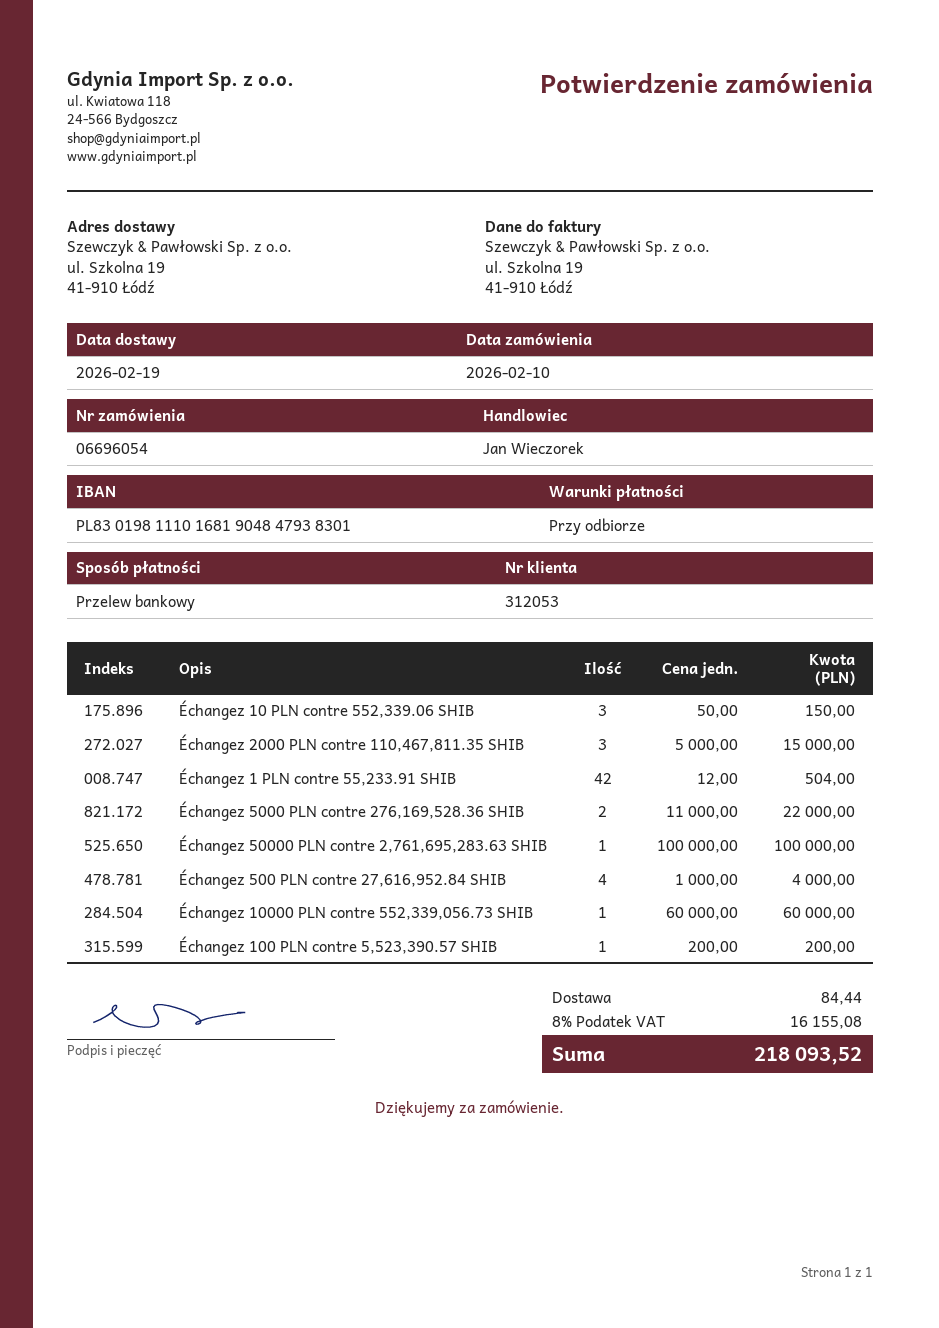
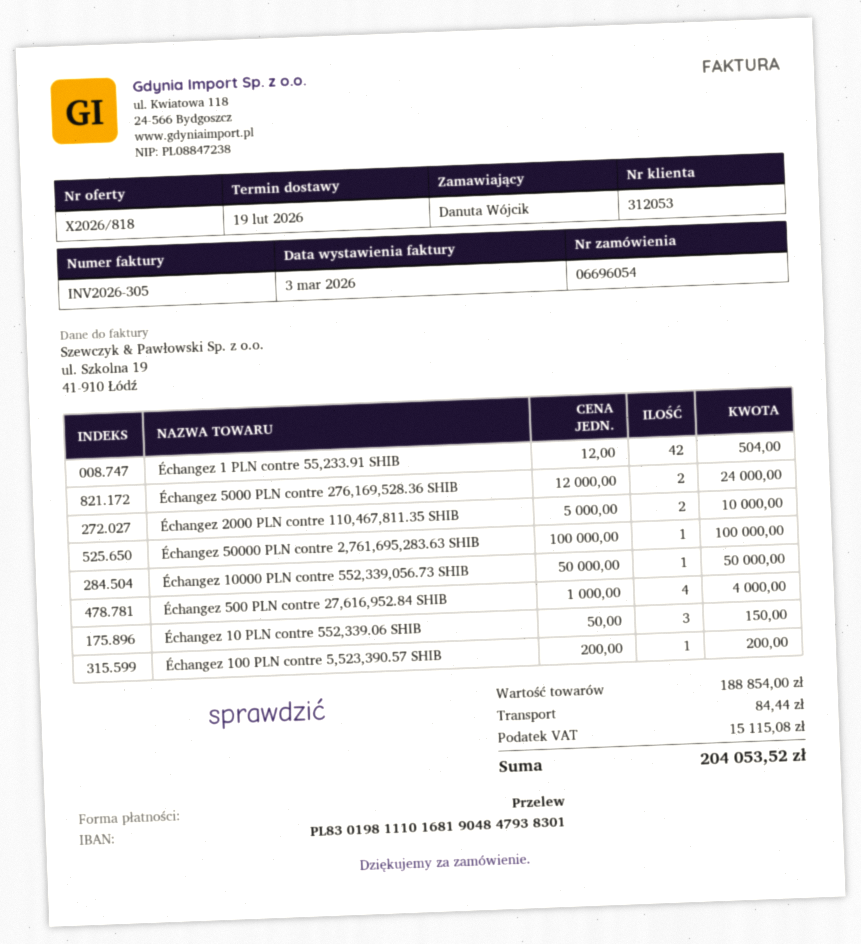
Échangez 2000 PLN contre 110,467,811.35 SHIB: 3 x 5000.00 = 15000.00 -> 2 x 5000.00 = 10000.00
Échangez 5000 PLN contre 276,169,528.36 SHIB: 2 x 11000.00 = 22000.00 -> 2 x 12000.00 = 24000.00
Échangez 10000 PLN contre 552,339,056.73 SHIB: 1 x 60000.00 = 60000.00 -> 1 x 50000.00 = 50000.00
tax: 16155.08 -> 15115.08
total: 218093.52 -> 204053.52

